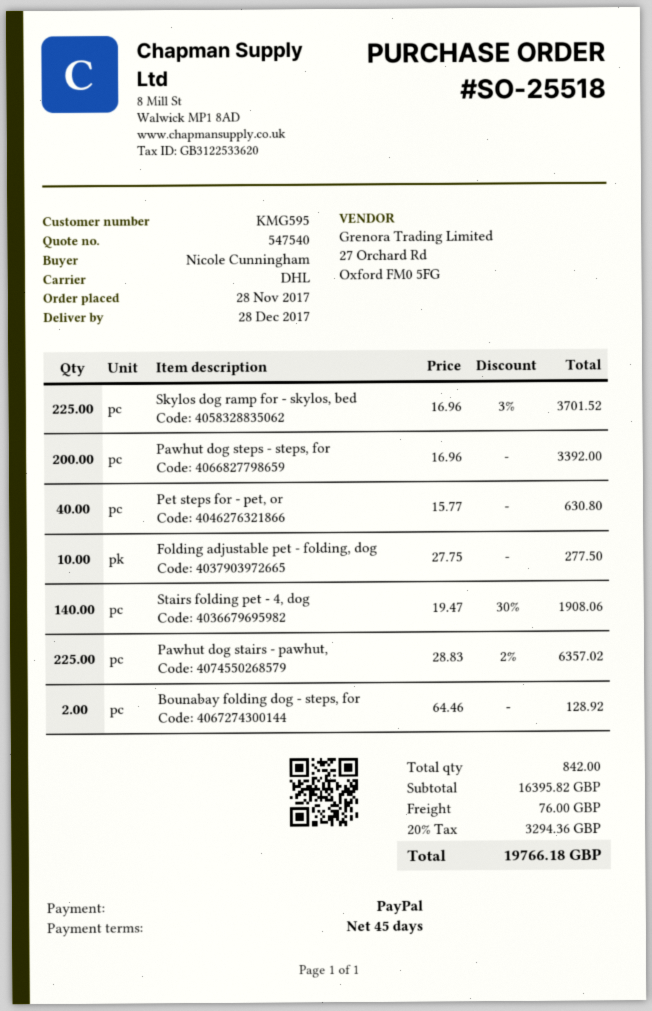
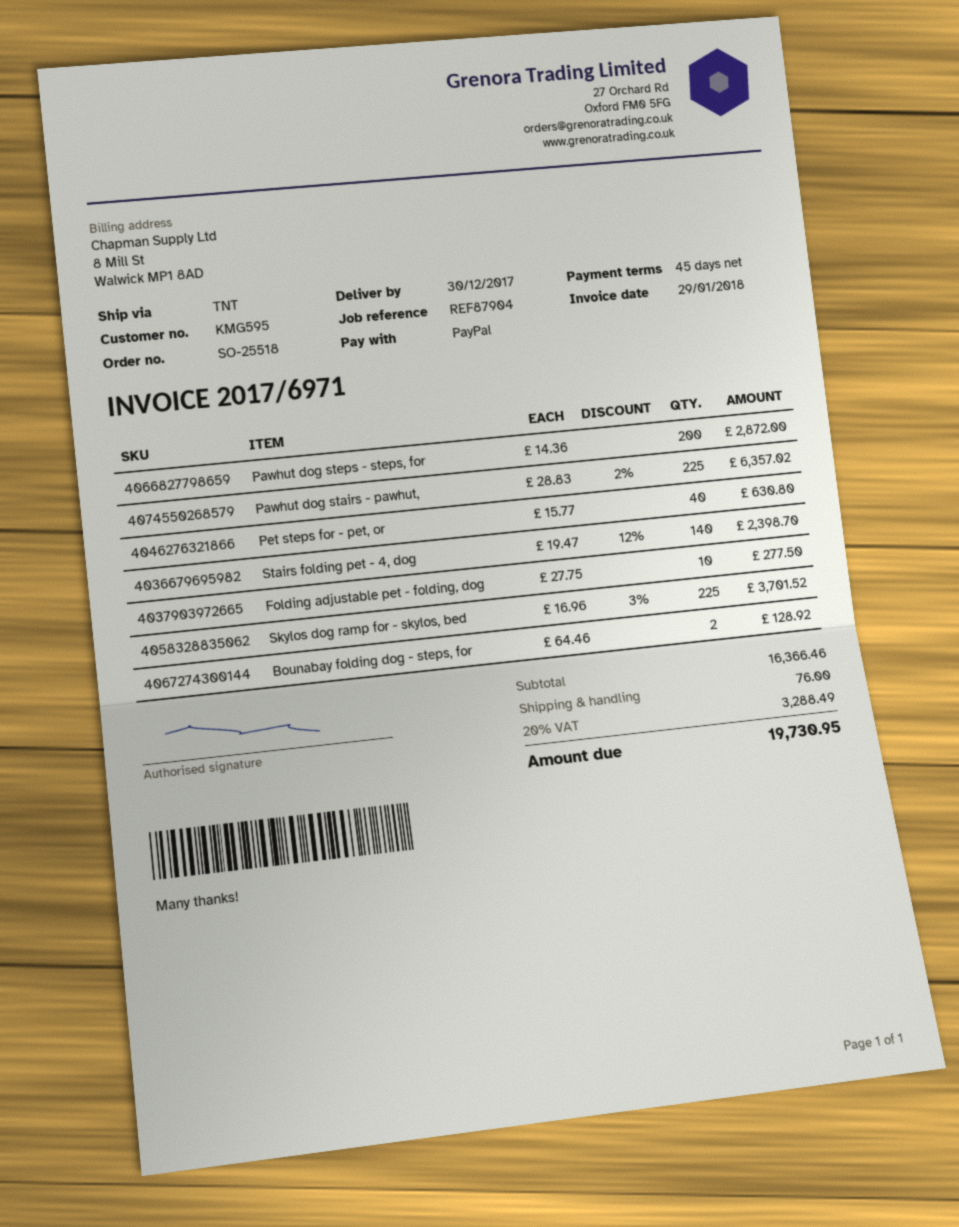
delivery date: 2017-12-28 -> 2017-12-30
shipping method: DHL -> TNT
Pawhut dog steps - steps, for: 200 x 16.96 = 3392.00 -> 200 x 14.36 = 2872.00
Stairs folding pet - 4, dog: 140 x 19.47 - 30% = 1908.06 -> 140 x 19.47 - 12% = 2398.70
subtotal: 16395.82 -> 16366.46
tax: 20% = 3294.36 -> 20% = 3288.49
total: 19766.18 -> 19730.95

